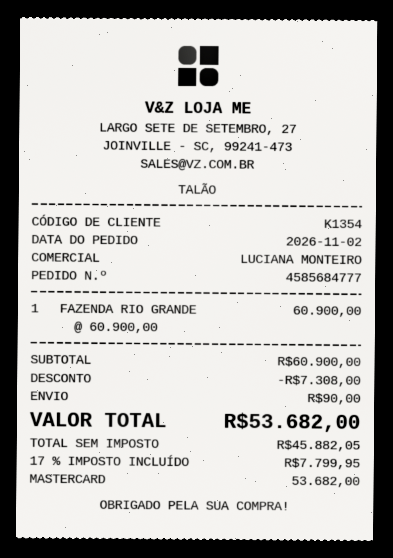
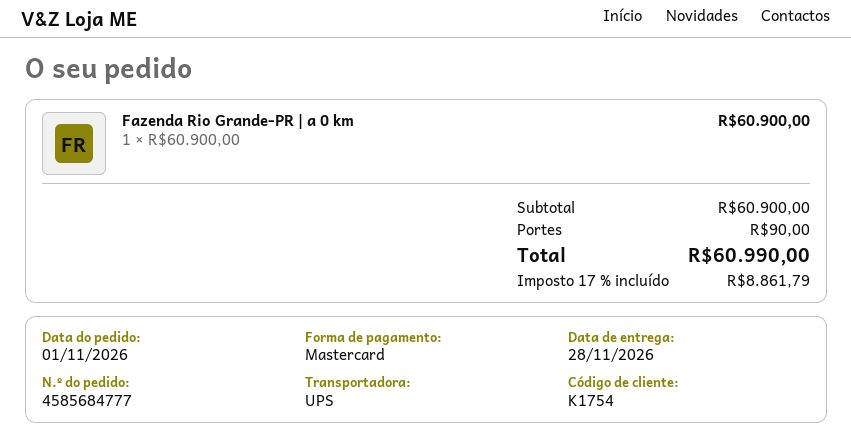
order date: 2026-11-02 -> 2026-11-01
customer number: K1354 -> K1754
discount: 7308.00 -> none
tax: 17% = 7799.95 -> 17% = 8861.79
total: 53682.00 -> 60990.00

